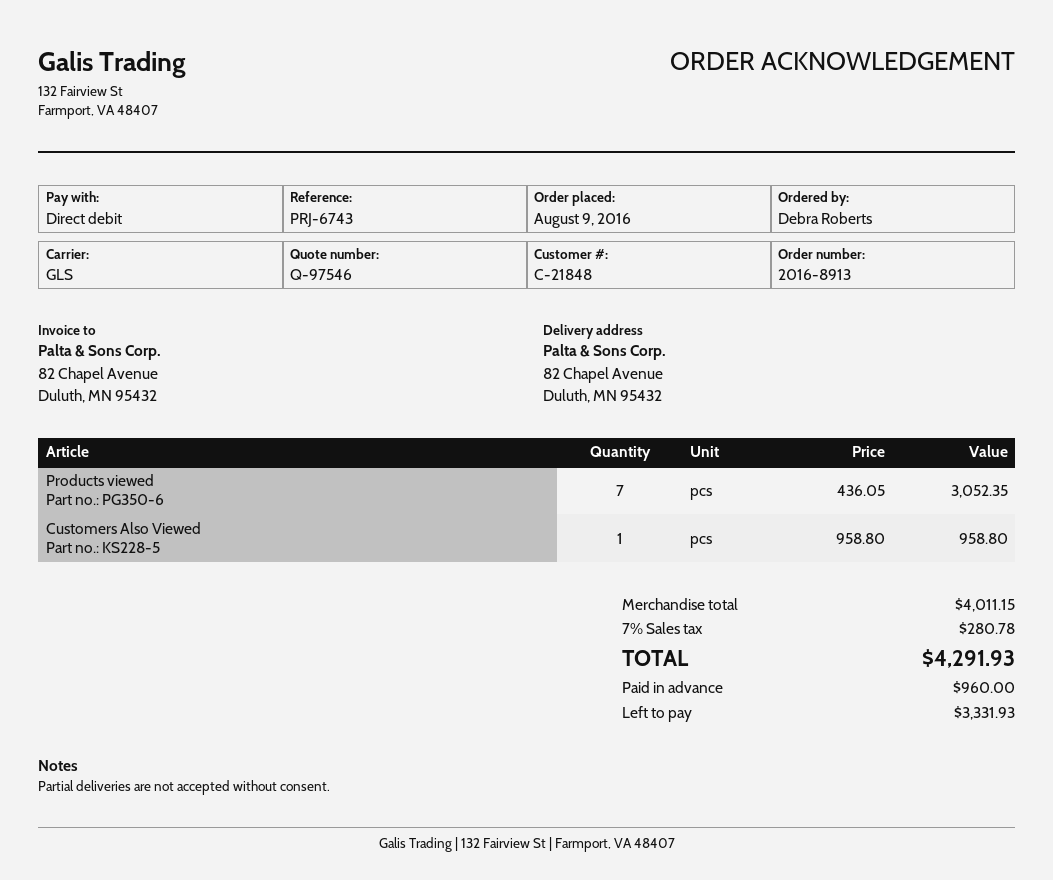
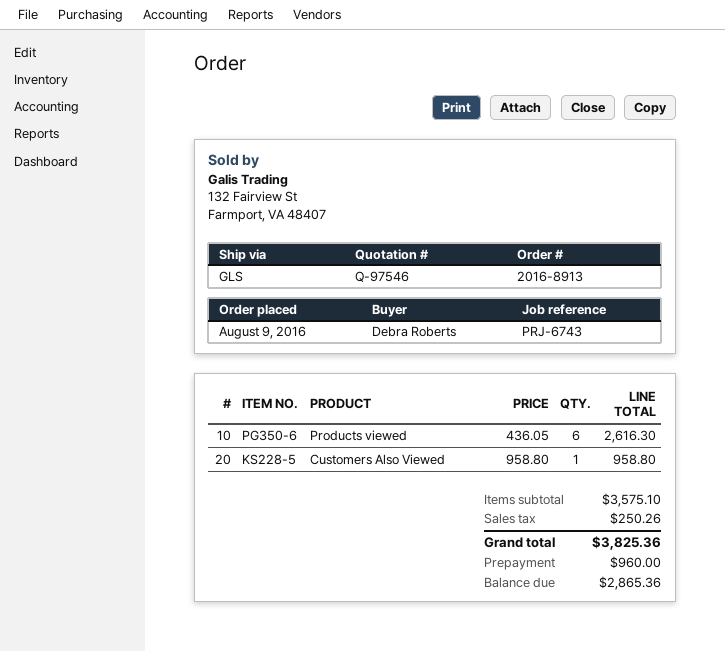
Products viewed: 7 x 436.05 = 3052.35 -> 6 x 436.05 = 2616.30
subtotal: 4011.15 -> 3575.10
tax: 280.78 -> 250.26
total: 4291.93 -> 3825.36
balance: 3331.93 -> 2865.36

